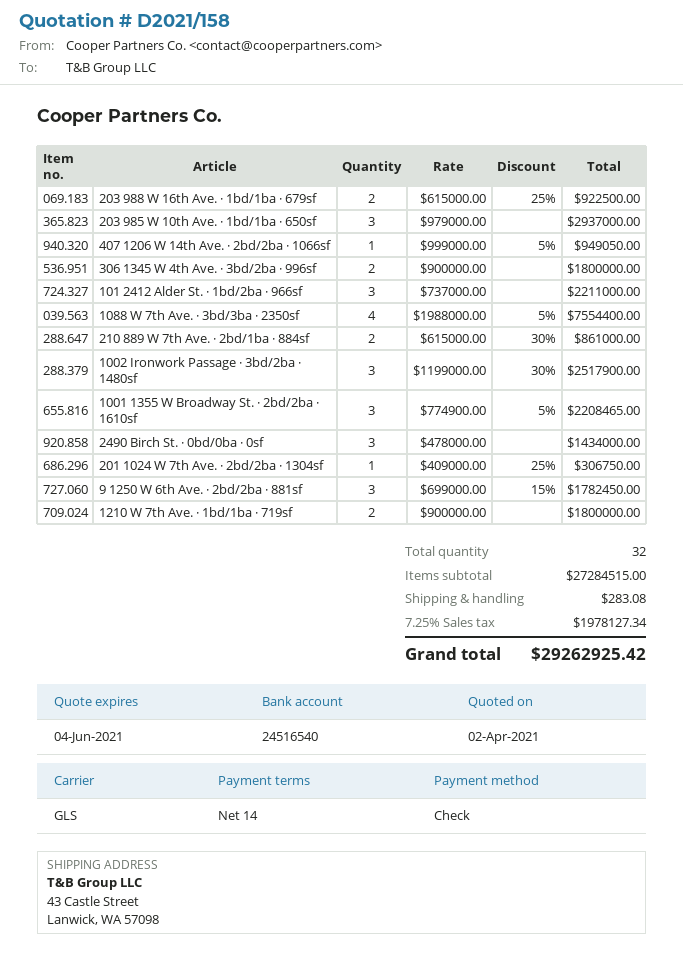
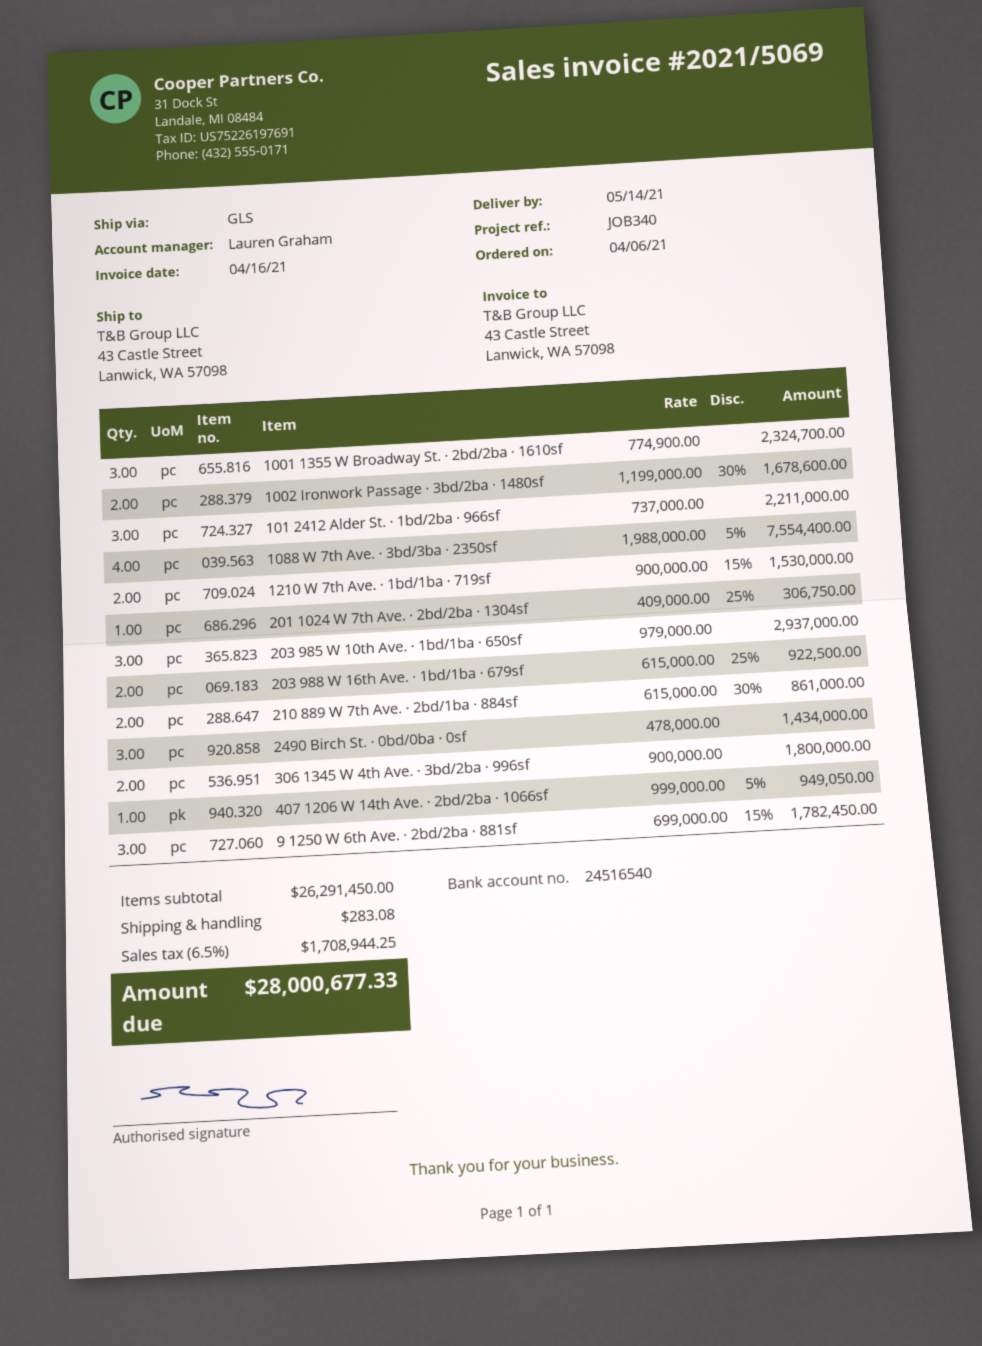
1002 Ironwork Passage · 3bd/2ba · 1480sf: 3 x 1199000.00 - 30% = 2517900.00 -> 2 x 1199000.00 - 30% = 1678600.00
1001 1355 W Broadway St. · 2bd/2ba · 1610sf: 3 x 774900.00 - 5% = 2208465.00 -> 3 x 774900.00 = 2324700.00
1210 W 7th Ave. · 1bd/1ba · 719sf: 2 x 900000.00 = 1800000.00 -> 2 x 900000.00 - 15% = 1530000.00
subtotal: 27284515.00 -> 26291450.00
tax: 7.25% = 1978127.34 -> 6.5% = 1708944.25
total: 29262925.42 -> 28000677.33

